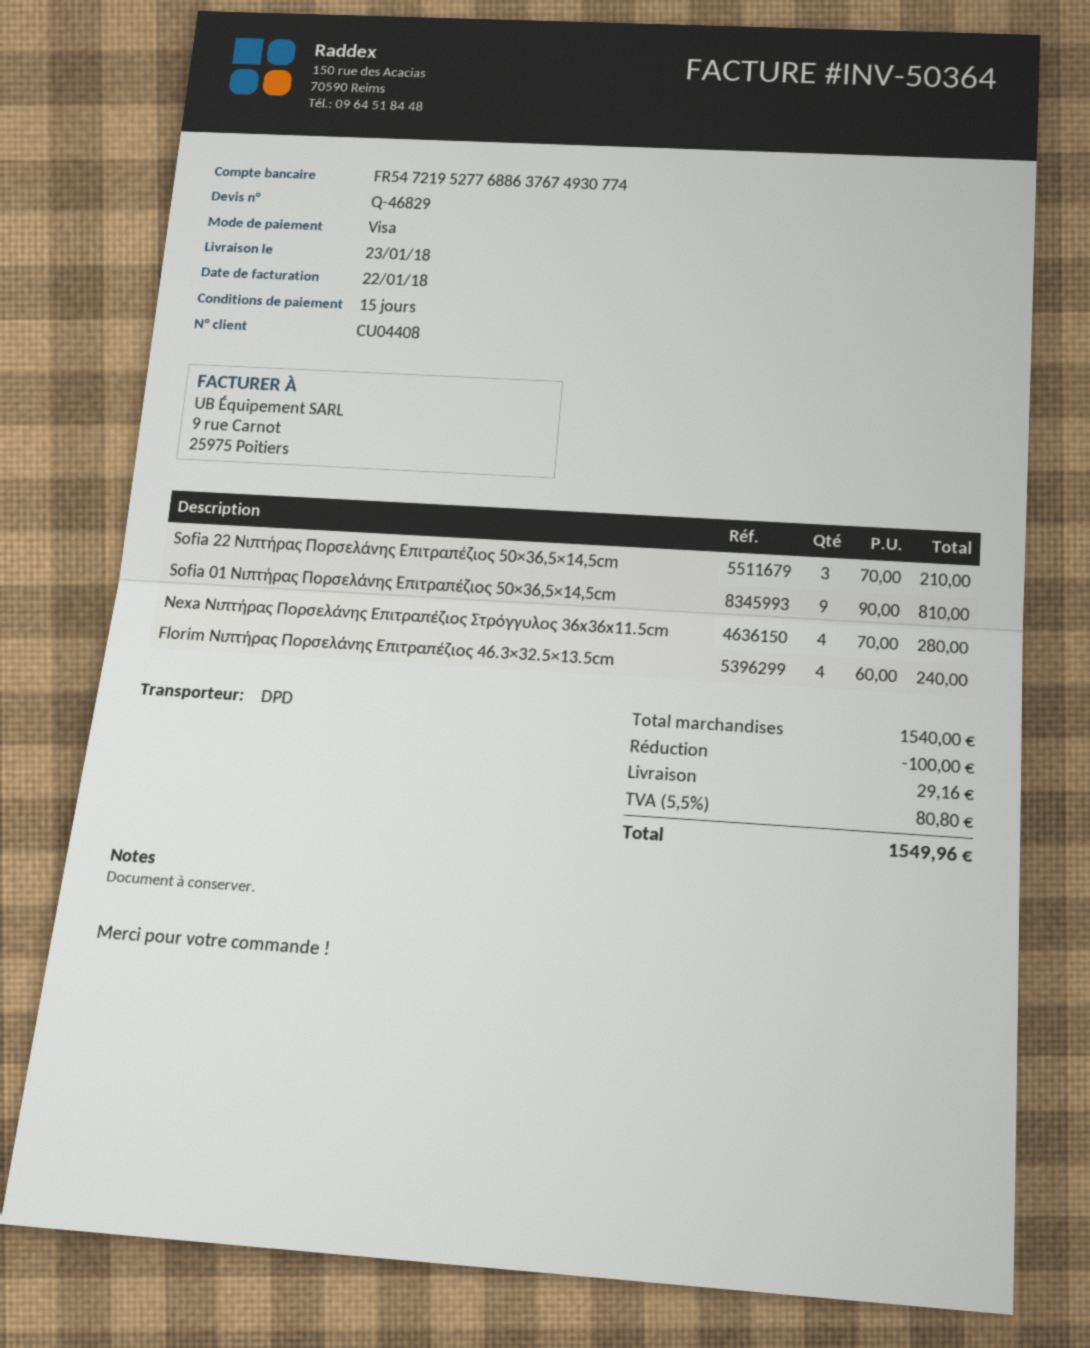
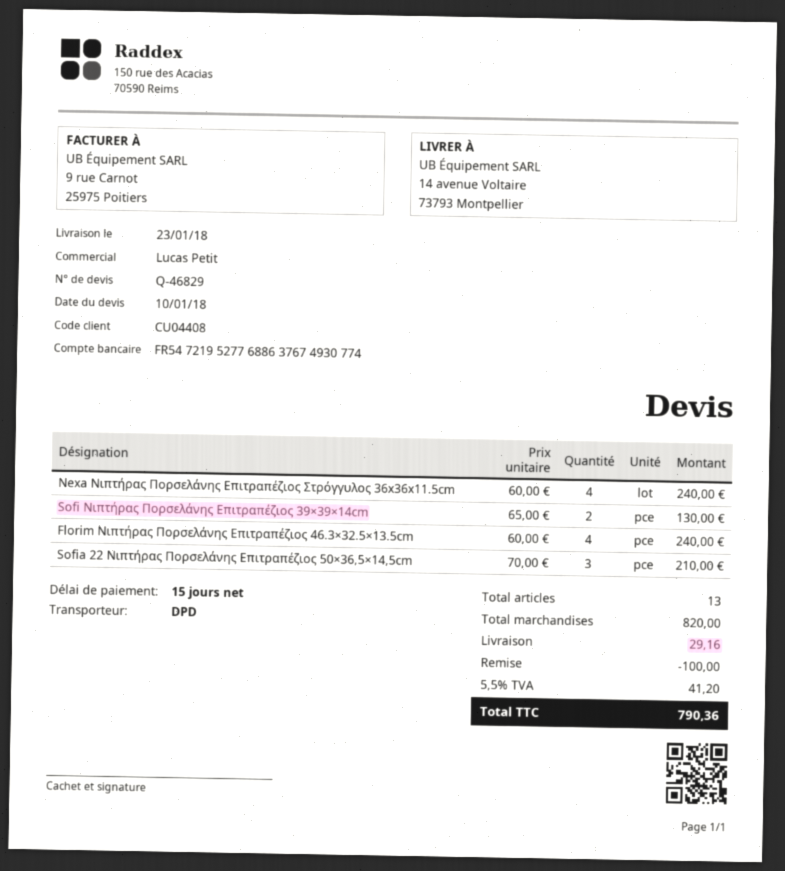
Sofia 01 Νιπτήρας Πορσελάνης Επιτραπέζιος 50×36,5×14,5cm: 9 x 90.00 = 810.00 -> none
Nexa Νιπτήρας Πορσελάνης Επιτραπέζιος Στρόγγυλος 36x36x11.5cm: 4 x 70.00 = 280.00 -> 4 x 60.00 = 240.00
Sofi Νιπτήρας Πορσελάνης Επιτραπέζιος 39×39×14cm: none -> 2 x 65.00 = 130.00
subtotal: 1540.00 -> 820.00
tax: 5.5% = 80.80 -> 5.5% = 41.20
total: 1549.96 -> 790.36

